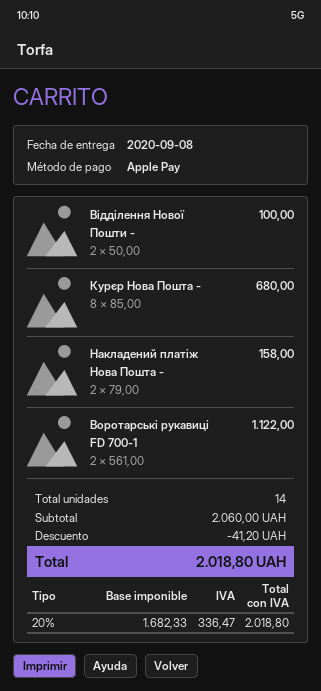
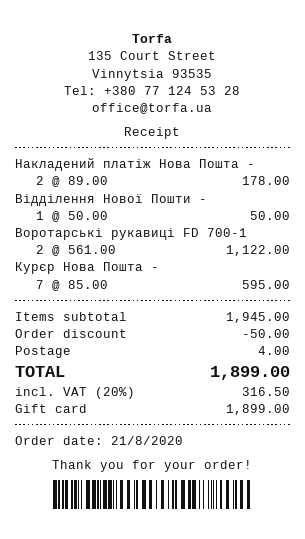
payment method: Apple Pay -> gift card
Відділення Нової Пошти -: 2 x 50.00 = 100.00 -> 1 x 50.00 = 50.00
Курєр Нова Пошта -: 8 x 85.00 = 680.00 -> 7 x 85.00 = 595.00
Накладений платіж Нова Пошта -: 2 x 79.00 = 158.00 -> 2 x 89.00 = 178.00
subtotal: 2060.00 -> 1945.00
discount: 41.20 -> 50.00
shipping: none -> 4.00
tax: 20% = 336.47 -> 20% = 316.50
total: 2018.80 -> 1899.00

